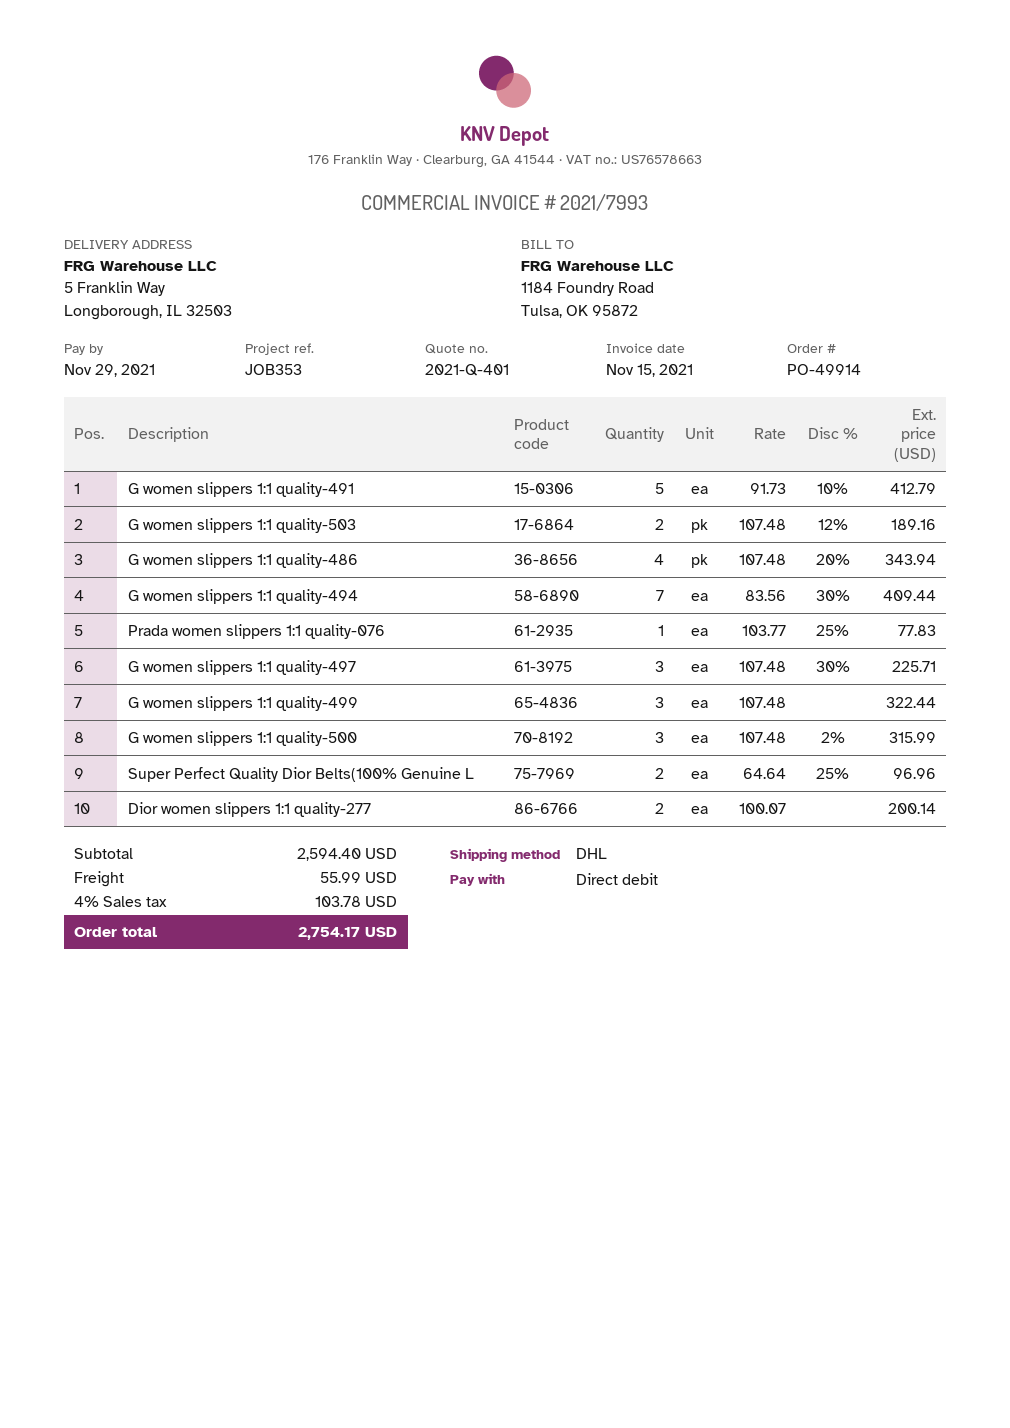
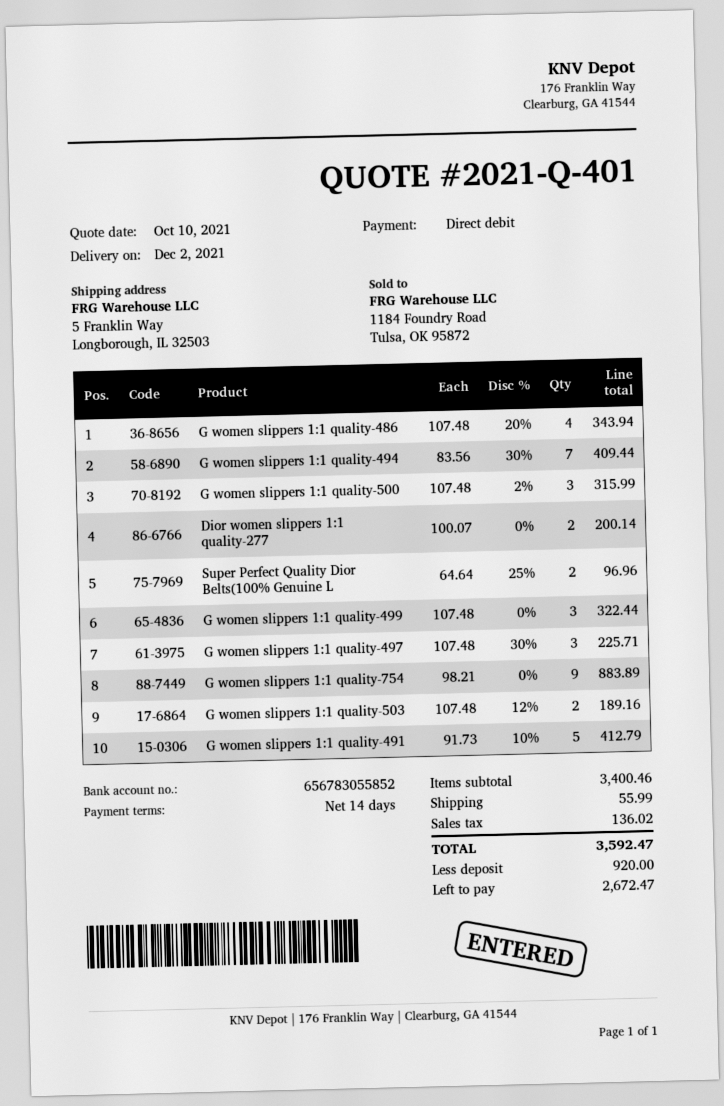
Prada women slippers 1:1 quality-076: 1 x 103.77 - 25% = 77.83 -> none
G women slippers 1:1 quality-754: none -> 9 x 98.21 = 883.89
subtotal: 2594.40 -> 3400.46
tax: 103.78 -> 136.02
total: 2754.17 -> 3592.47

